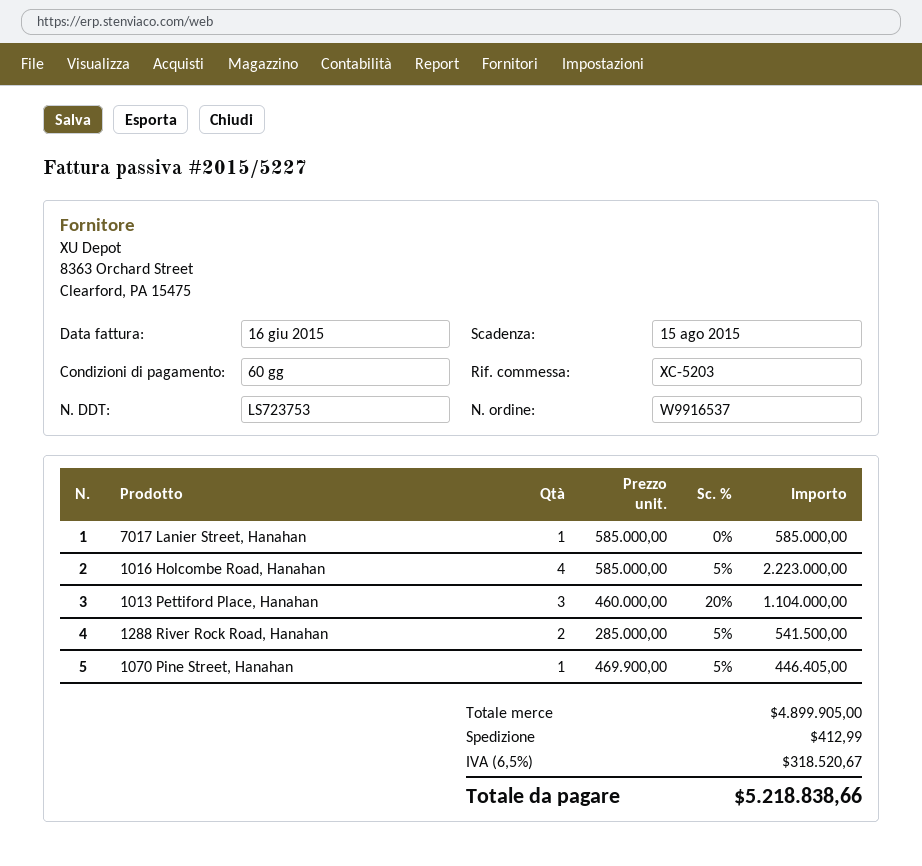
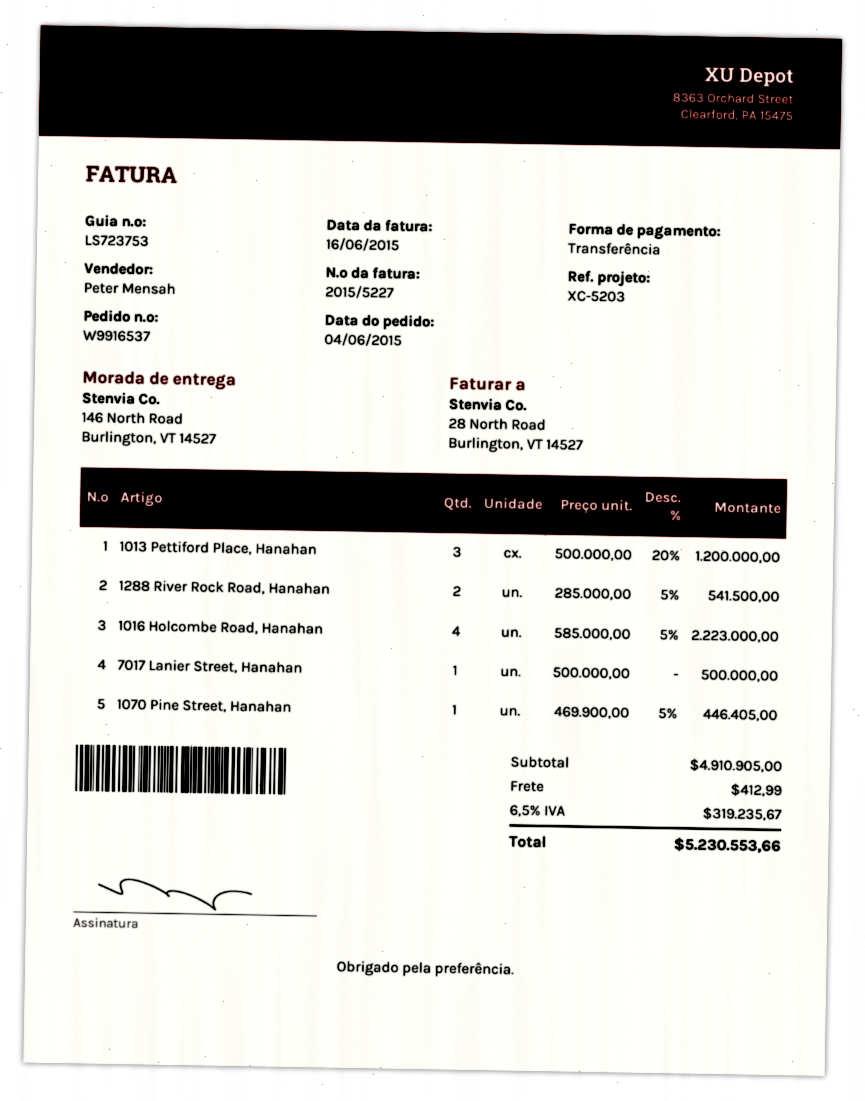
7017 Lanier Street, Hanahan: 1 x 585000.00 = 585000.00 -> 1 x 500000.00 = 500000.00
1013 Pettiford Place, Hanahan: 3 x 460000.00 - 20% = 1104000.00 -> 3 x 500000.00 - 20% = 1200000.00
subtotal: 4899905.00 -> 4910905.00
tax: 6.5% = 318520.67 -> 6.5% = 319235.67
total: 5218838.66 -> 5230553.66

